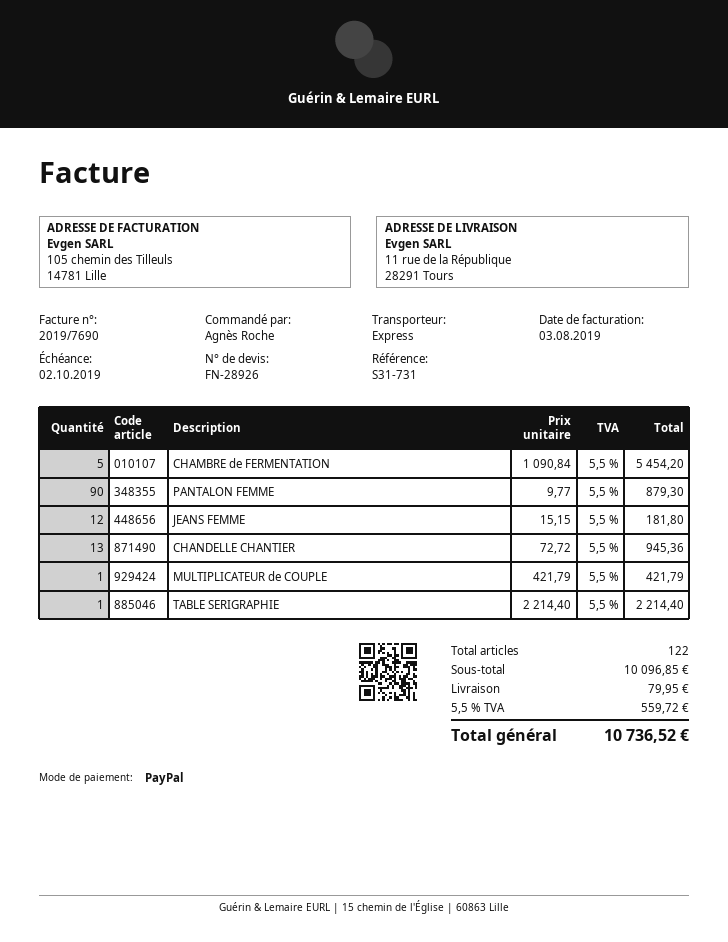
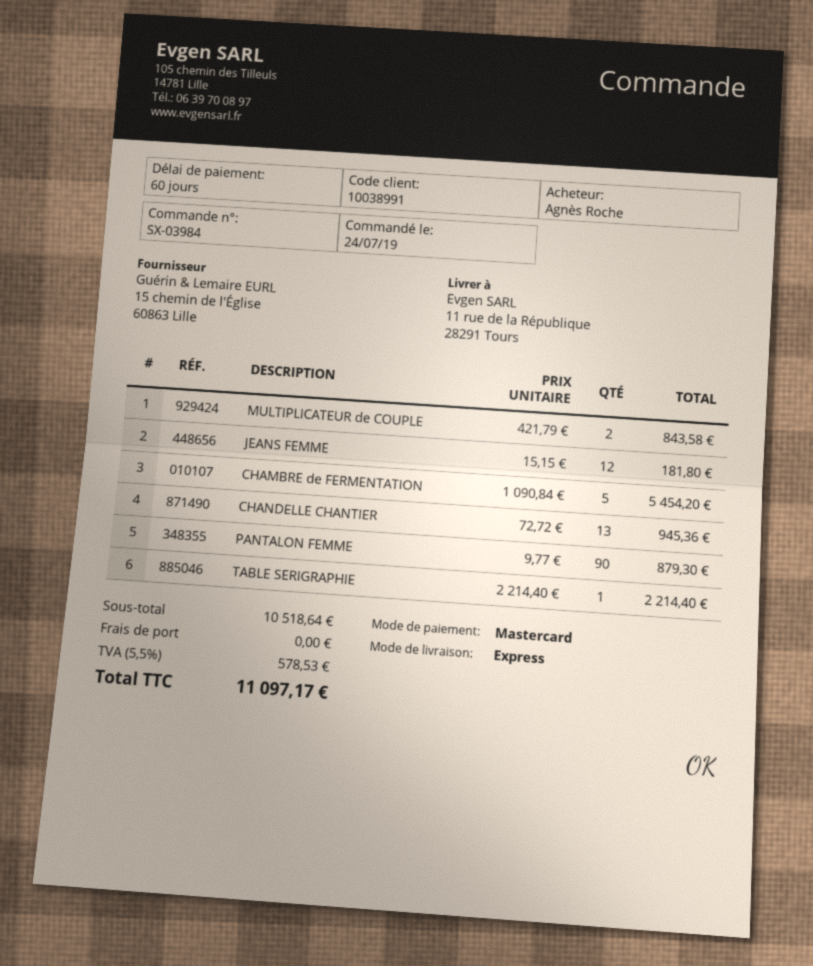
payment method: PayPal -> Mastercard
MULTIPLICATEUR de COUPLE: 1 x 421.79 = 421.79 -> 2 x 421.79 = 843.58
subtotal: 10096.85 -> 10518.64
shipping: 79.95 -> 0.00
tax: 5.5% = 559.72 -> 5.5% = 578.53
total: 10736.52 -> 11097.17

